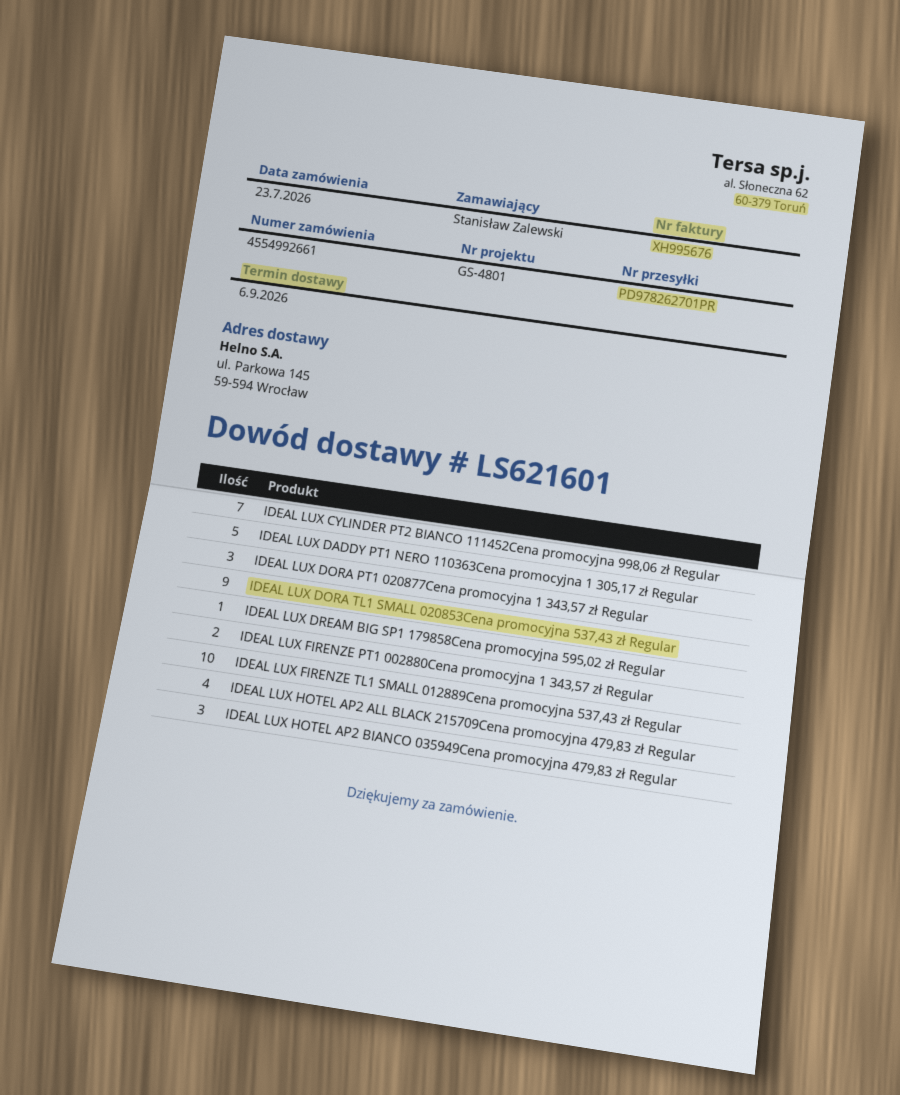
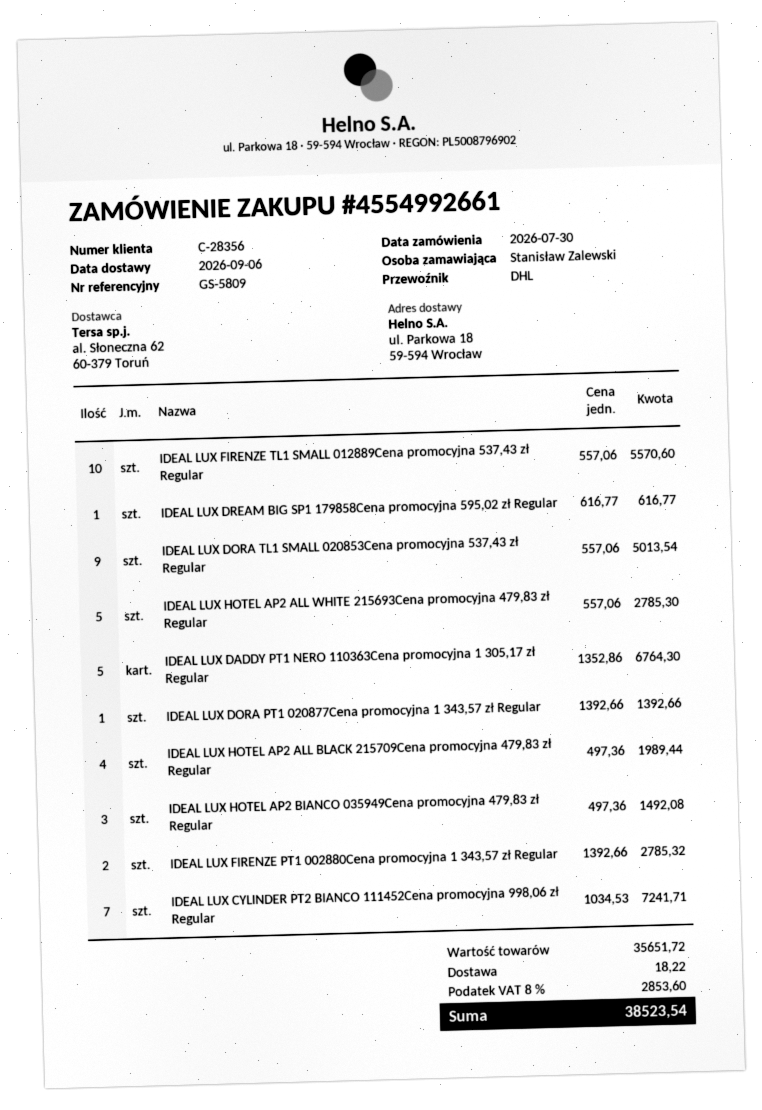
order date: 2026-07-23 -> 2026-07-30
reference: GS-4801 -> GS-5809
ship to: ul. Parkowa 145, 59-594 Wrocław -> ul. Parkowa 18, 59-594 Wrocław
IDEAL LUX DORA PT1 020877Cena promocyjna 1 343,57 zł Regular: 3 -> 1
IDEAL LUX HOTEL AP2 ALL WHITE 215693Cena promocyjna 479,83 zł Regular: none -> 5

